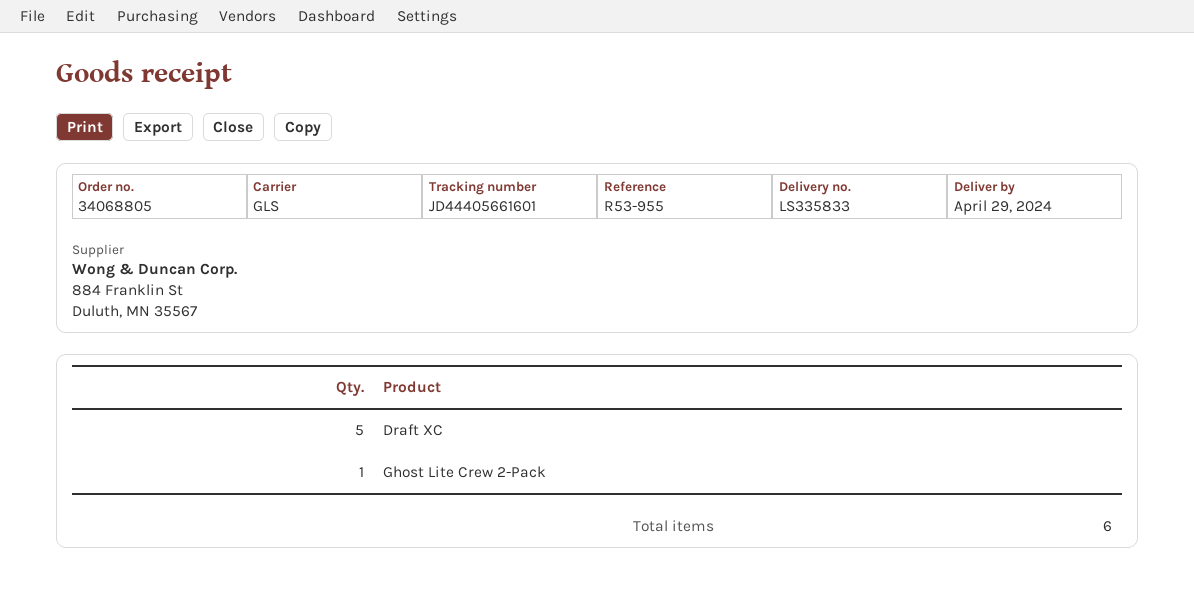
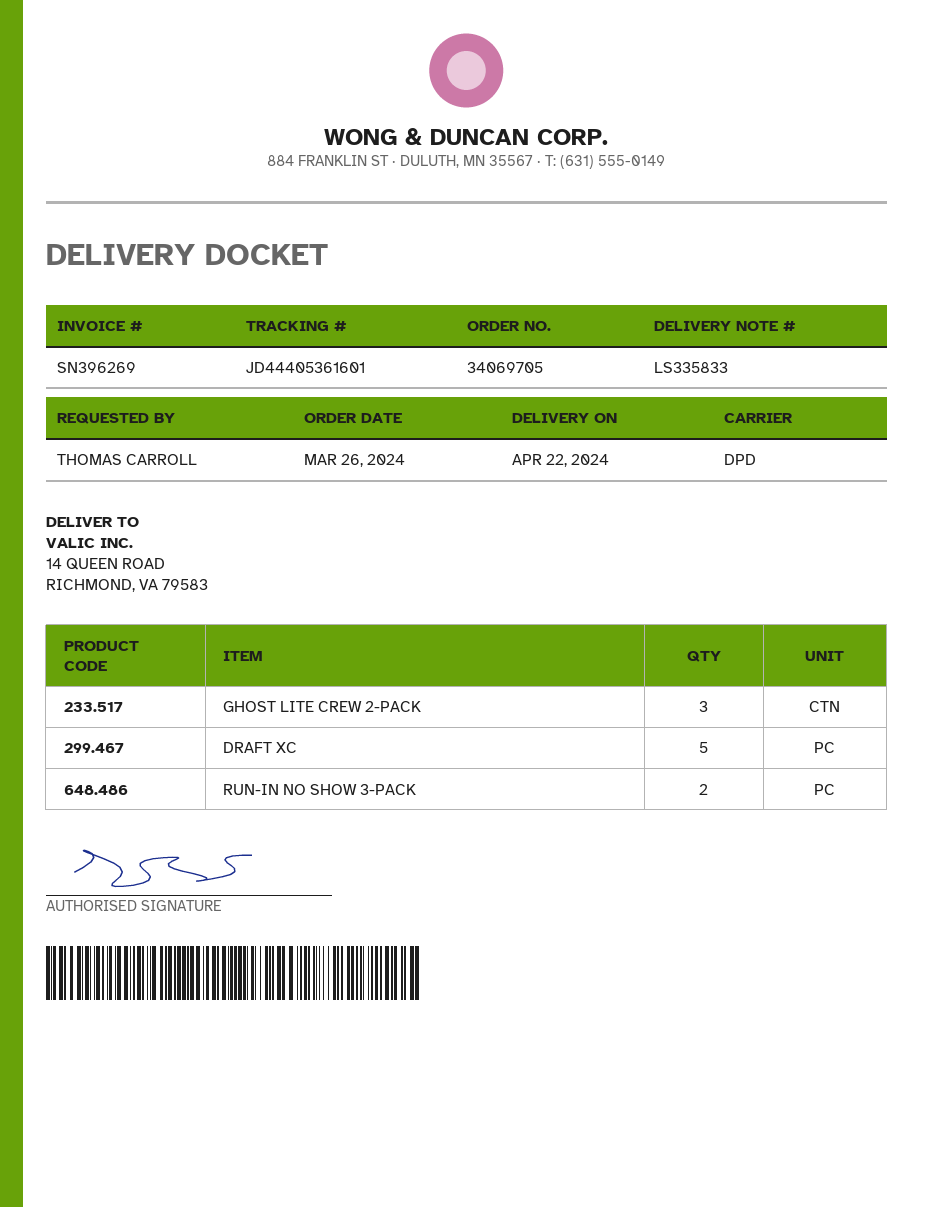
order number: 34068805 -> 34069705
delivery date: 2024-04-29 -> 2024-04-22
shipping method: GLS -> DPD
tracking number: JD44405661601 -> JD44405361601
Ghost Lite Crew 2-Pack: 1 -> 3
RUN-IN NO SHOW 3-PACK: none -> 2

